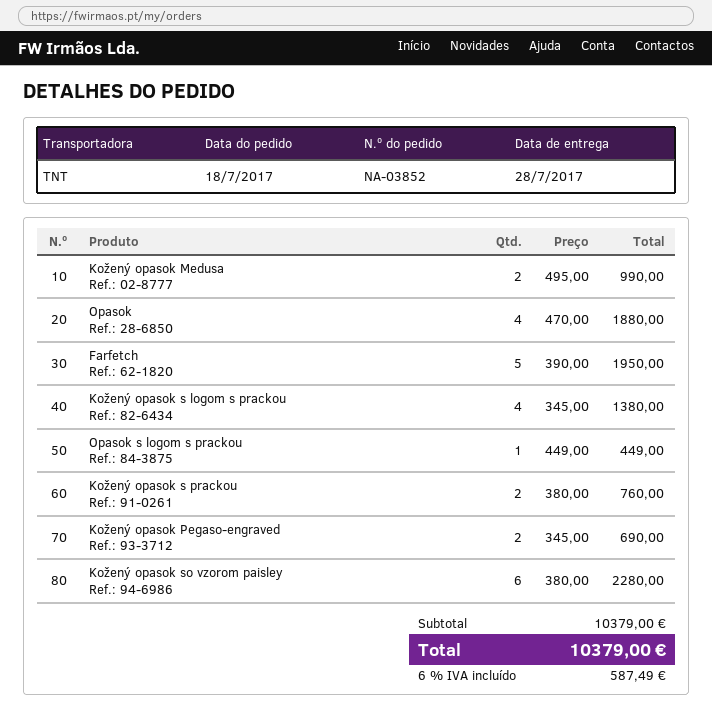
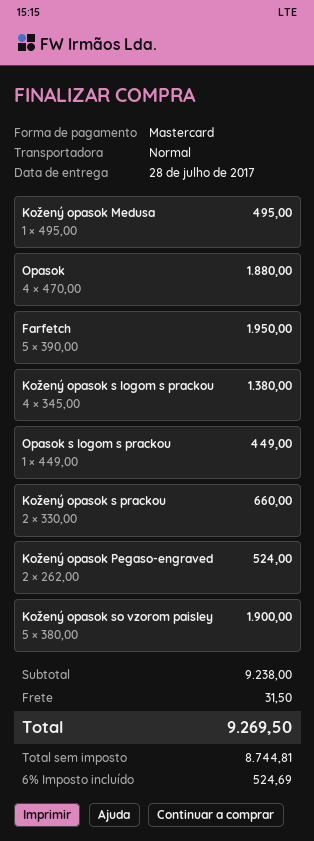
shipping method: TNT -> standard
Kožený opasok Medusa: 2 x 495.00 = 990.00 -> 1 x 495.00 = 495.00
Kožený opasok s prackou: 2 x 380.00 = 760.00 -> 2 x 330.00 = 660.00
Kožený opasok Pegaso-engraved: 2 x 345.00 = 690.00 -> 2 x 262.00 = 524.00
Kožený opasok so vzorom paisley: 6 x 380.00 = 2280.00 -> 5 x 380.00 = 1900.00
subtotal: 10379.00 -> 9238.00
shipping: none -> 31.50
tax: 6% = 587.49 -> 6% = 524.69
total: 10379.00 -> 9269.50

